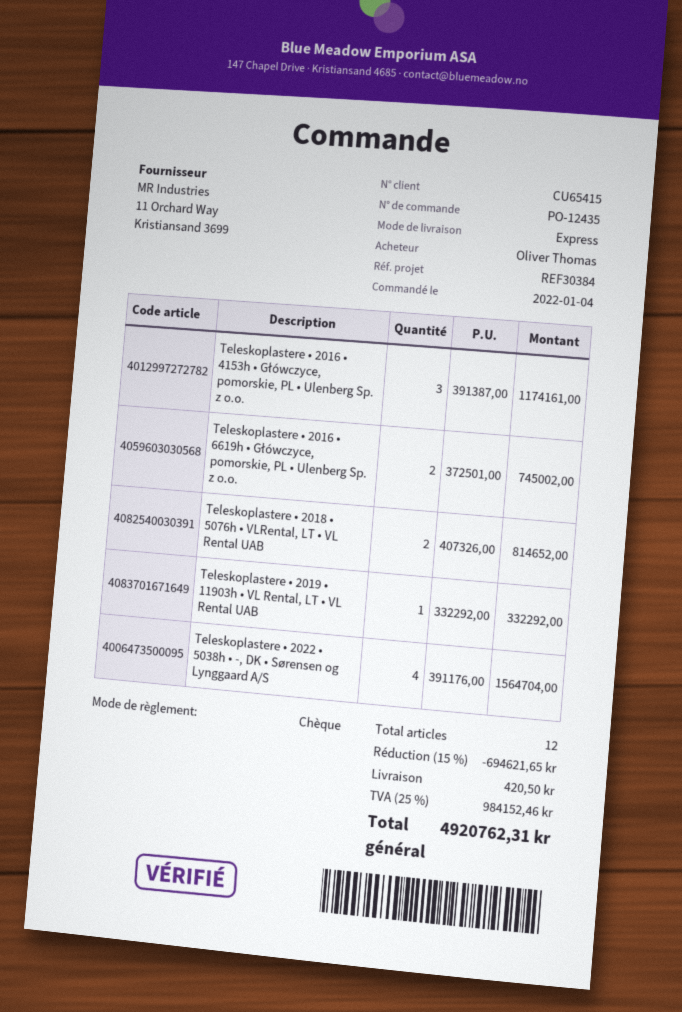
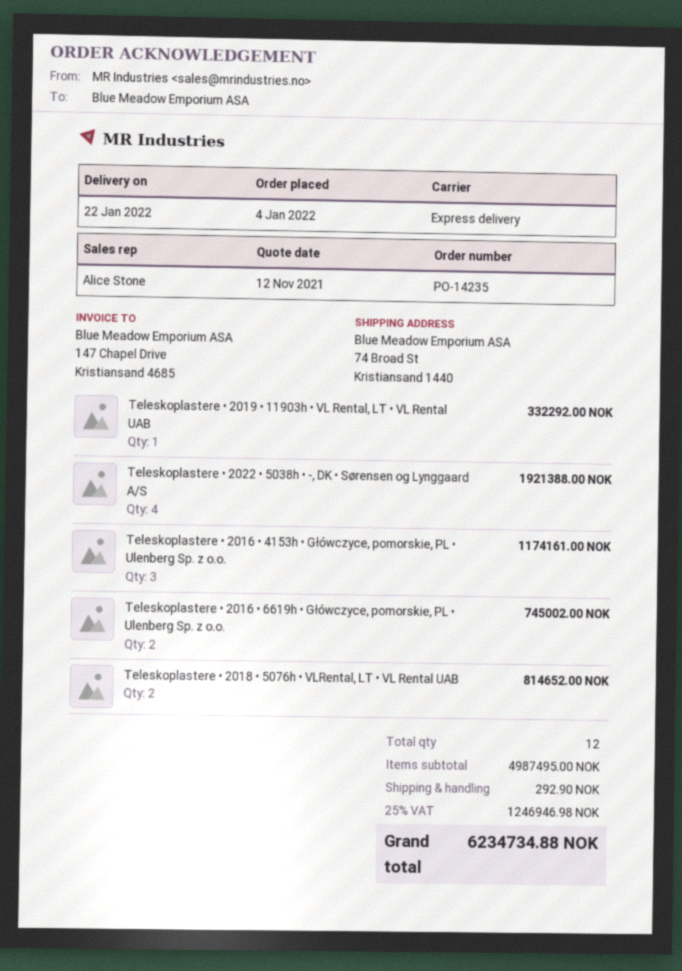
order number: PO-12435 -> PO-14235
Teleskoplastere • 2022 • 5038h • -, DK • Sørensen og Lynggaard A/S: 4 for 1564704.00 -> 4 for 1921388.00
discount: 15% = 694621.65 -> none
shipping: 420.50 -> 292.90
tax: 25% = 984152.46 -> 25% = 1246946.98
total: 4920762.31 -> 6234734.88

